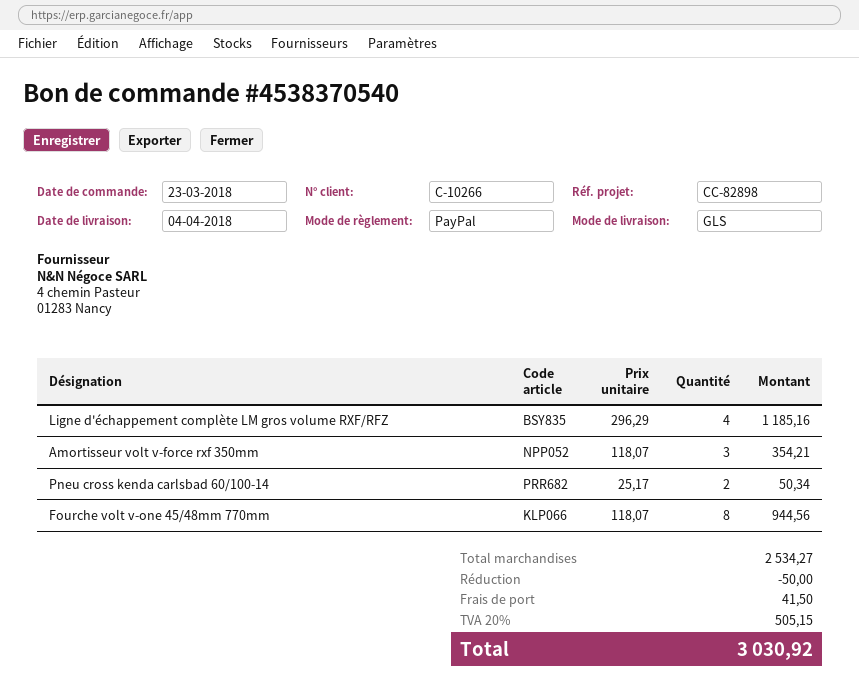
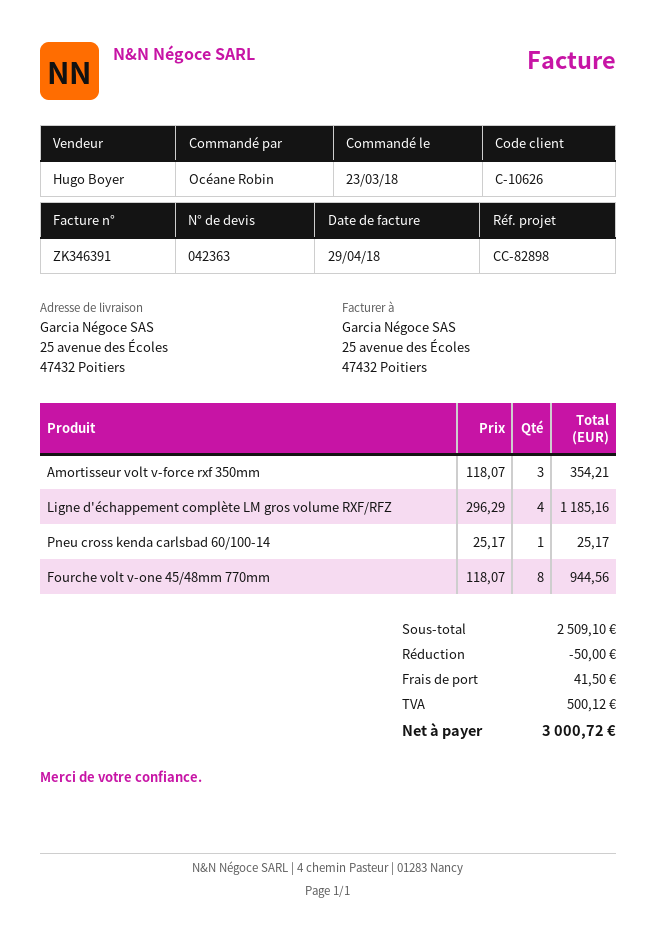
customer number: C-10266 -> C-10626
Pneu cross kenda carlsbad 60/100-14: 2 x 25.17 = 50.34 -> 1 x 25.17 = 25.17
subtotal: 2534.27 -> 2509.10
tax: 505.15 -> 500.12
total: 3030.92 -> 3000.72

